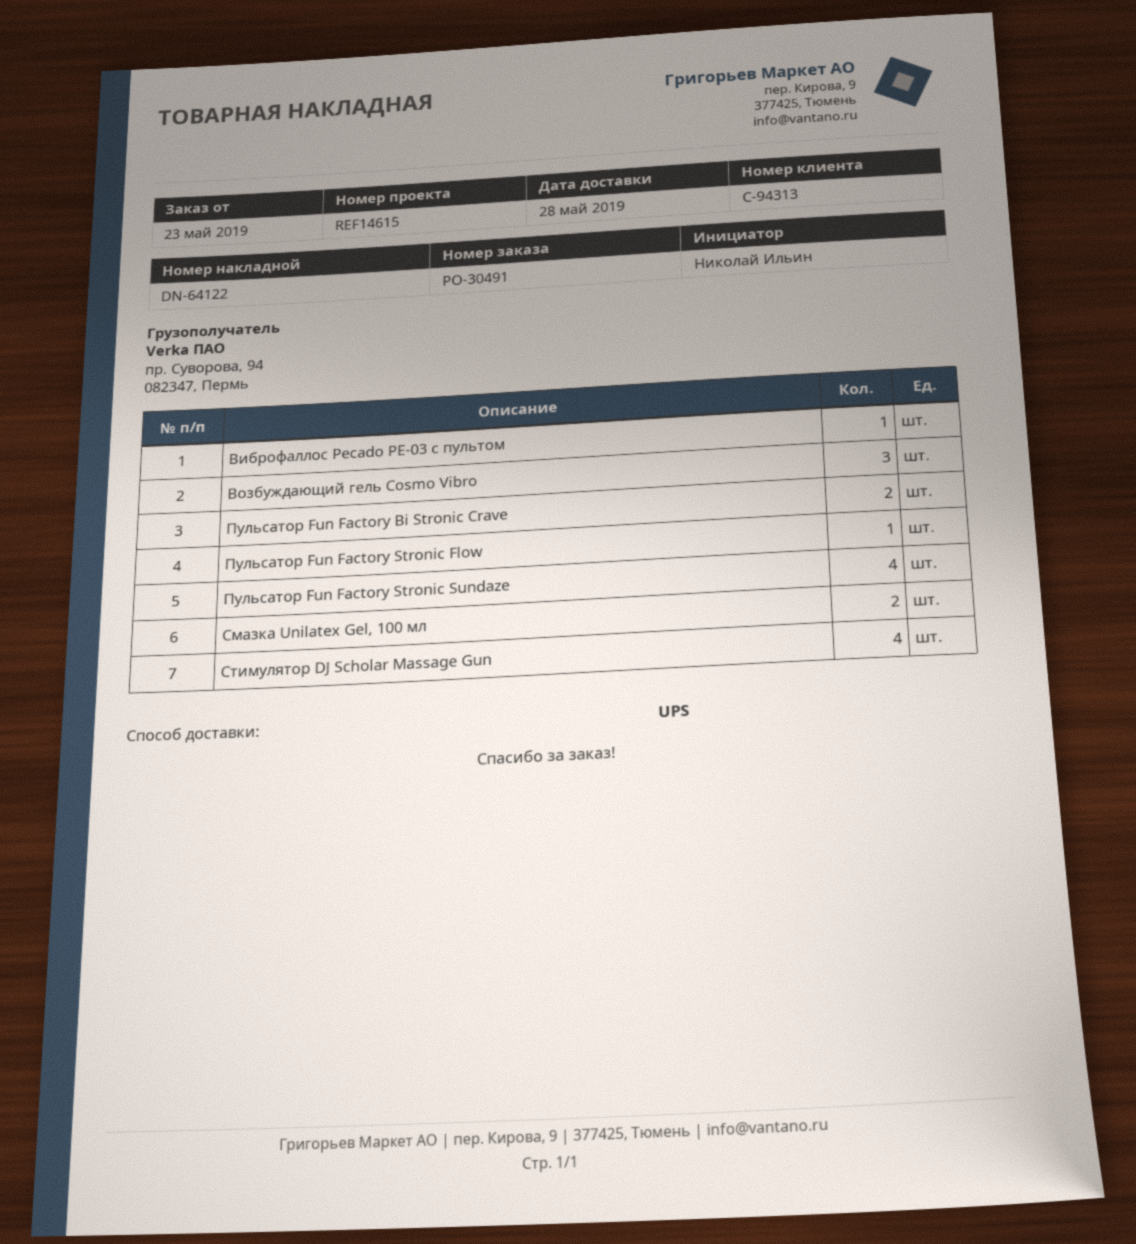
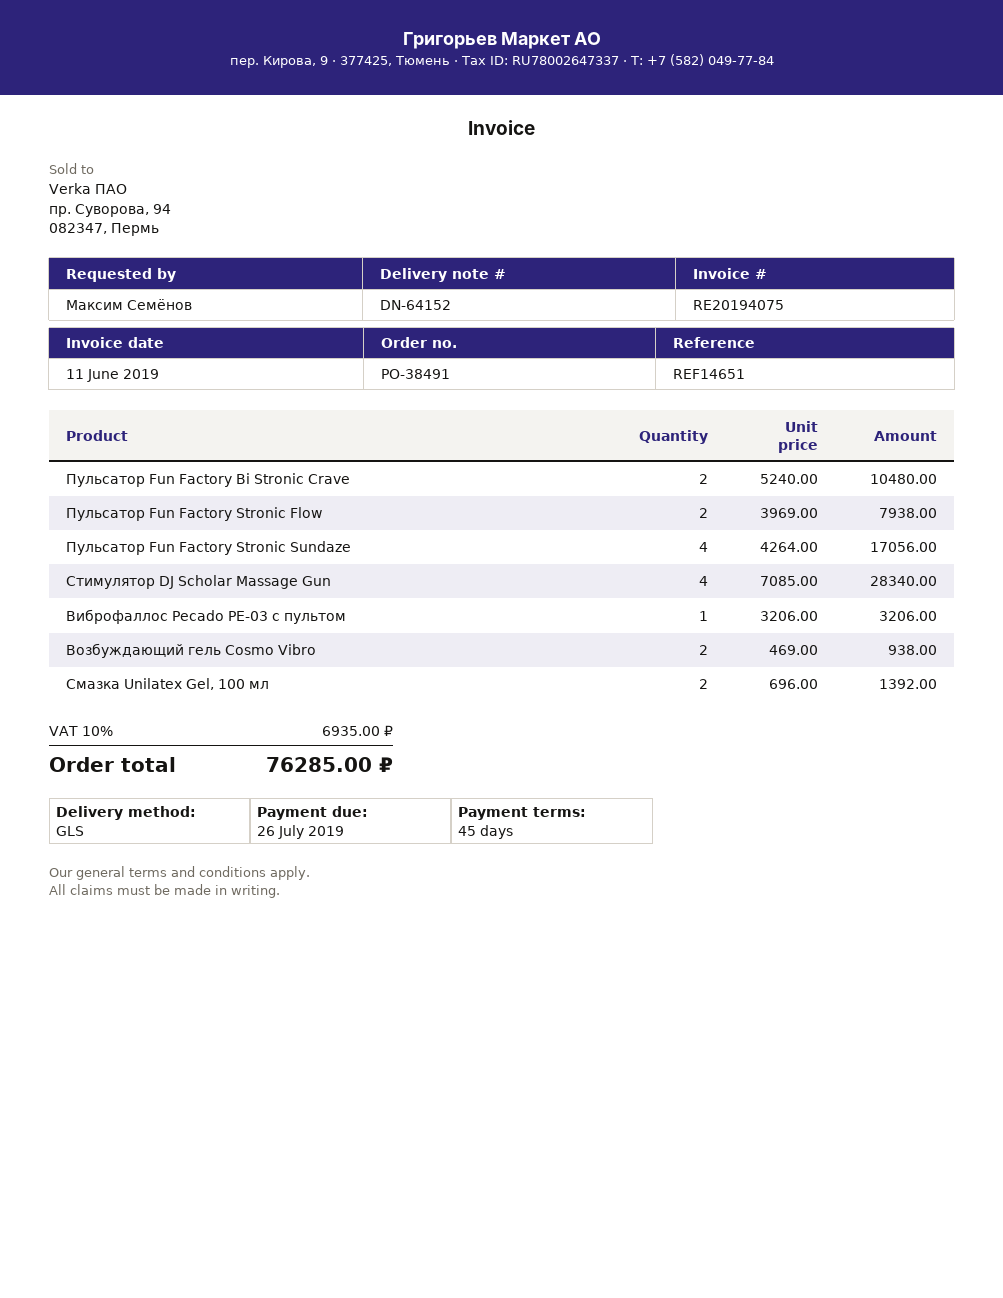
order number: PO-30491 -> PO-38491
delivery note number: DN-64122 -> DN-64152
reference: REF14615 -> REF14651
ordered by: Николай Ильин -> Максим Семёнов
shipping method: UPS -> GLS
Возбуждающий гель Cosmo Vibro: 3 -> 2
Пульсатор Fun Factory Stronic Flow: 1 -> 2

